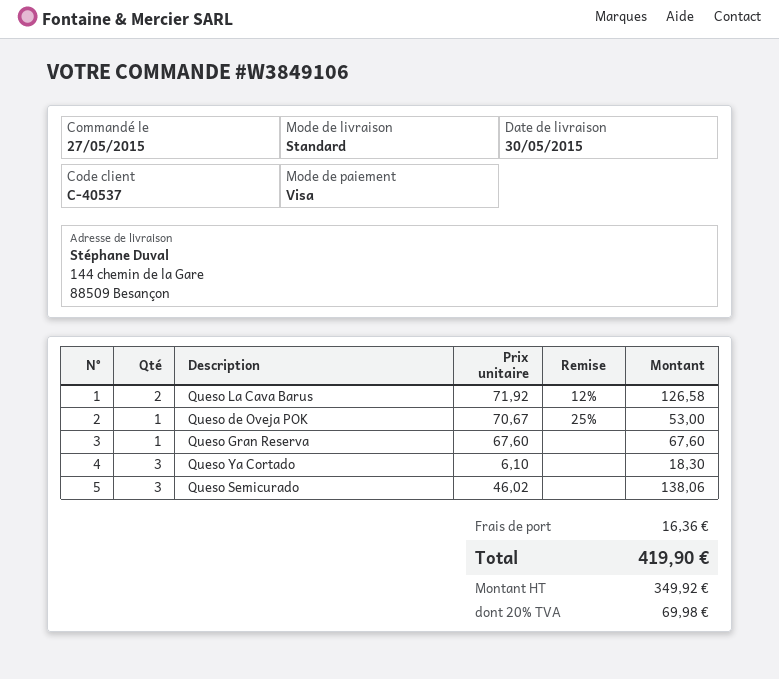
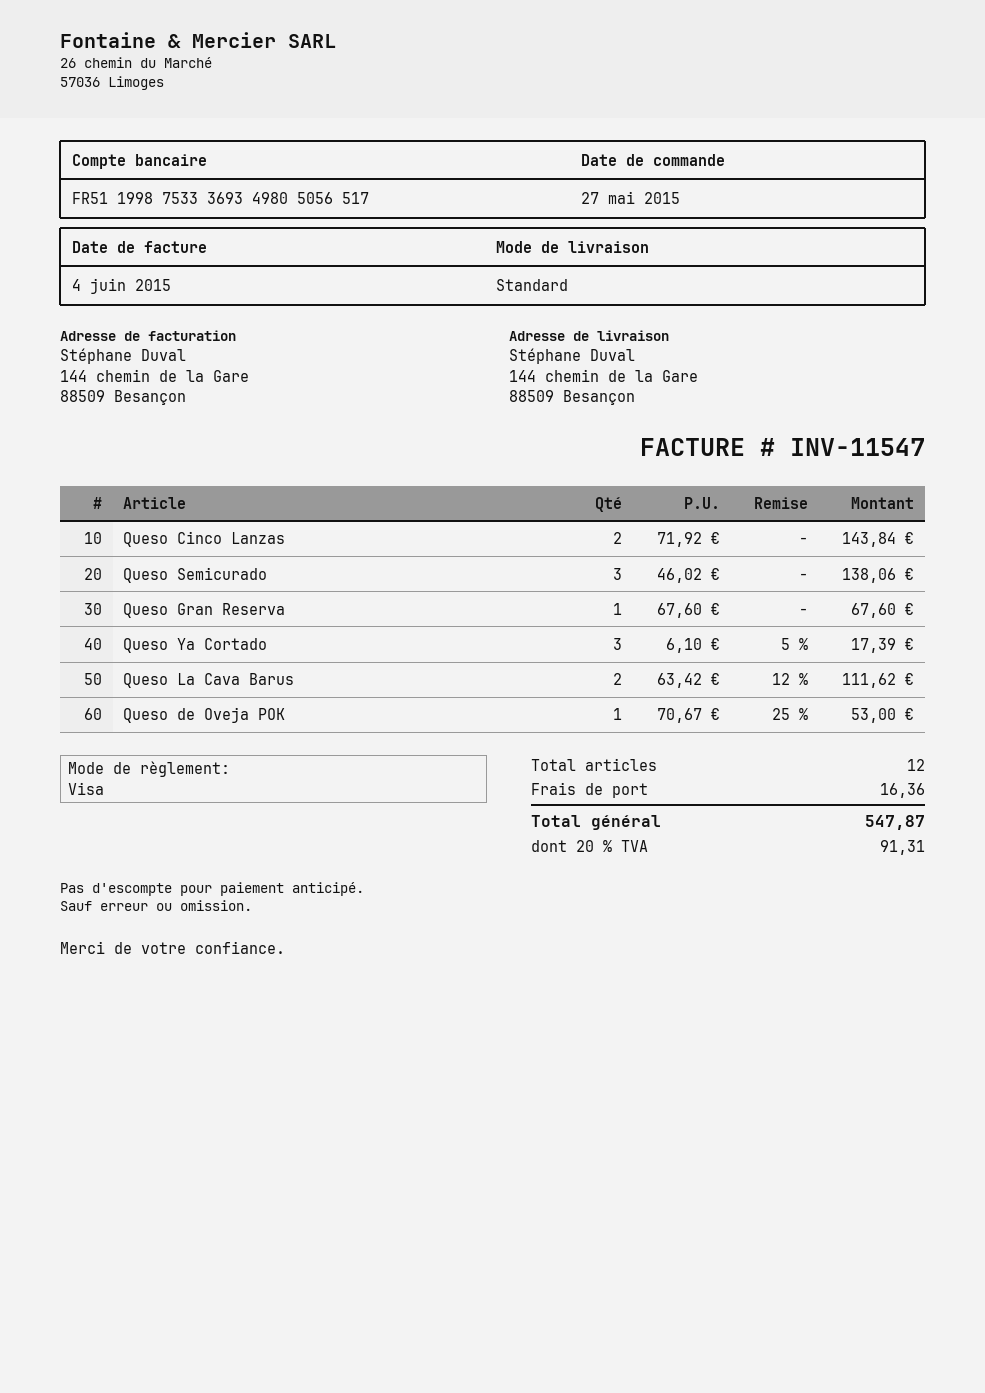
Queso La Cava Barus: 2 x 71.92 - 12% = 126.58 -> 2 x 63.42 - 12% = 111.62
Queso Ya Cortado: 3 x 6.10 = 18.30 -> 3 x 6.10 - 5% = 17.39
Queso Cinco Lanzas: none -> 2 x 71.92 = 143.84
tax: 20% = 69.98 -> 20% = 91.31
total: 419.90 -> 547.87

